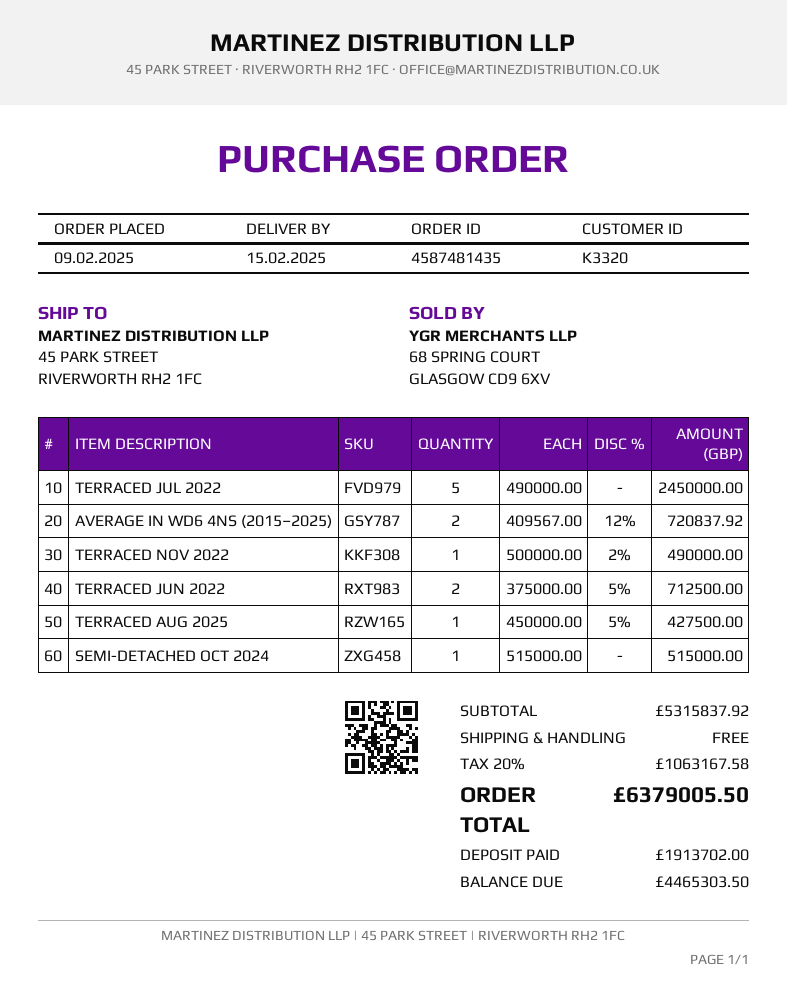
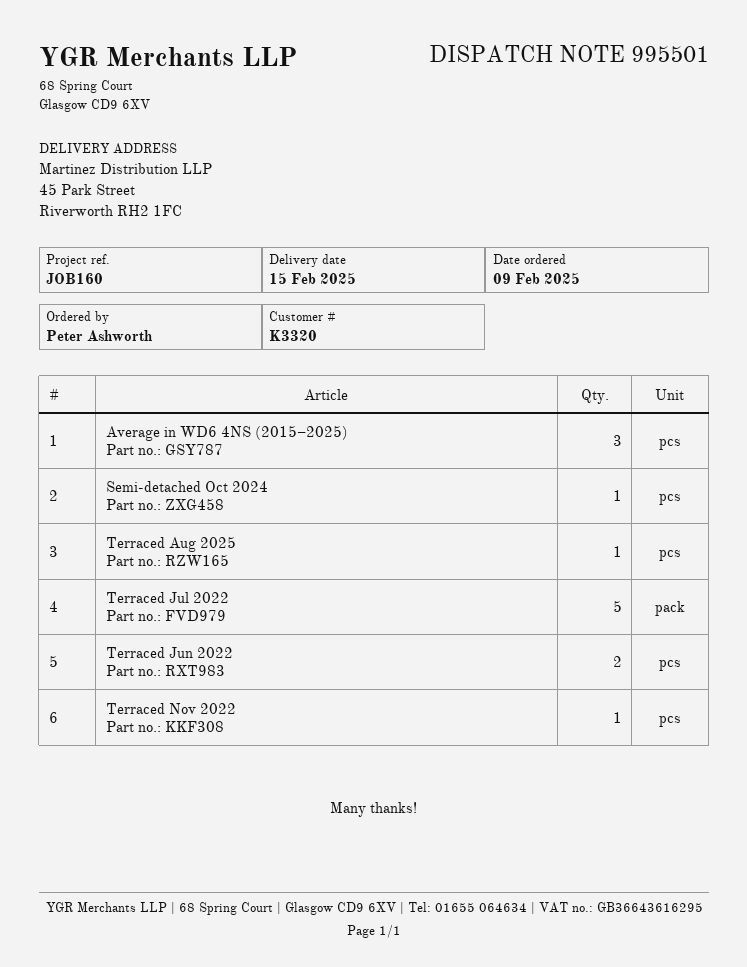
AVERAGE IN WD6 4NS (2015–2025): 2 -> 3

